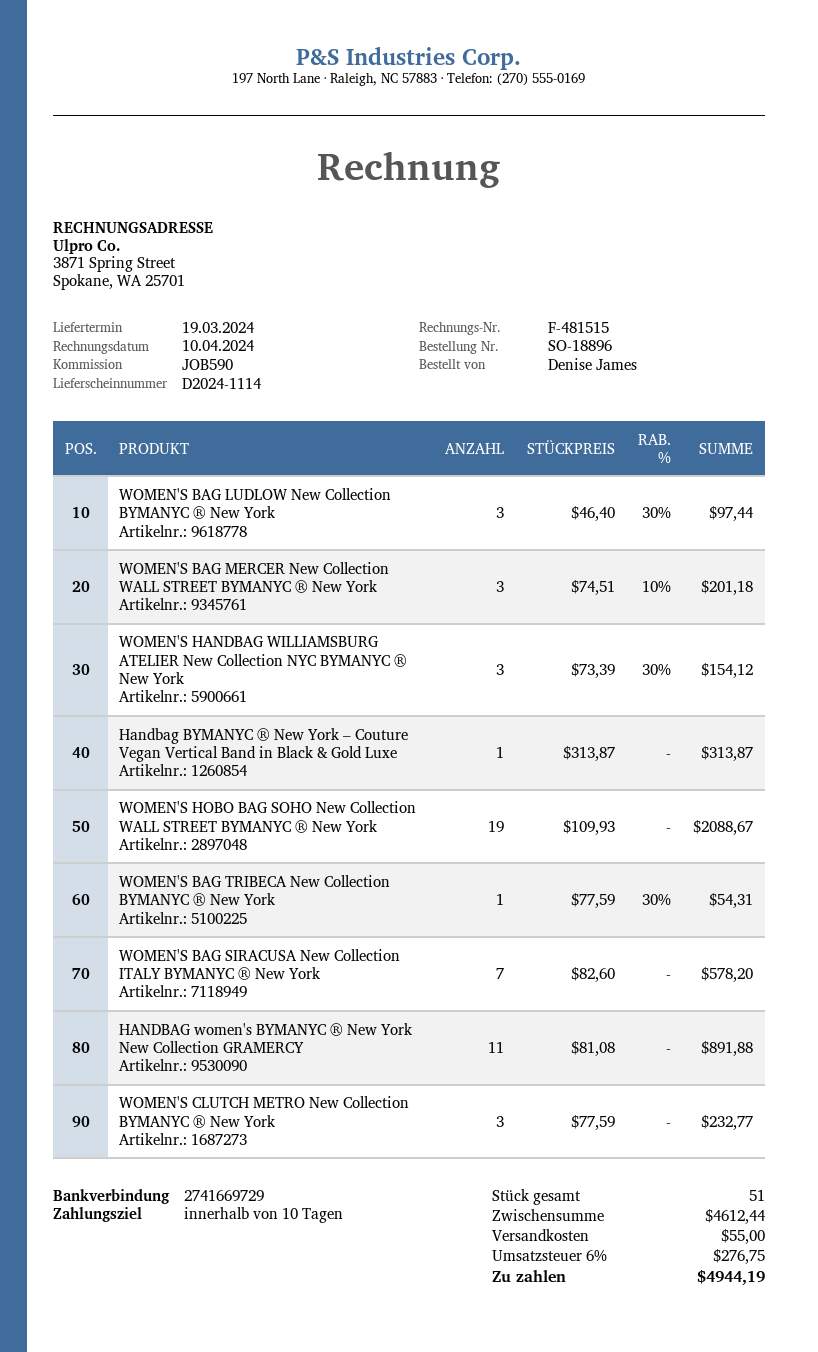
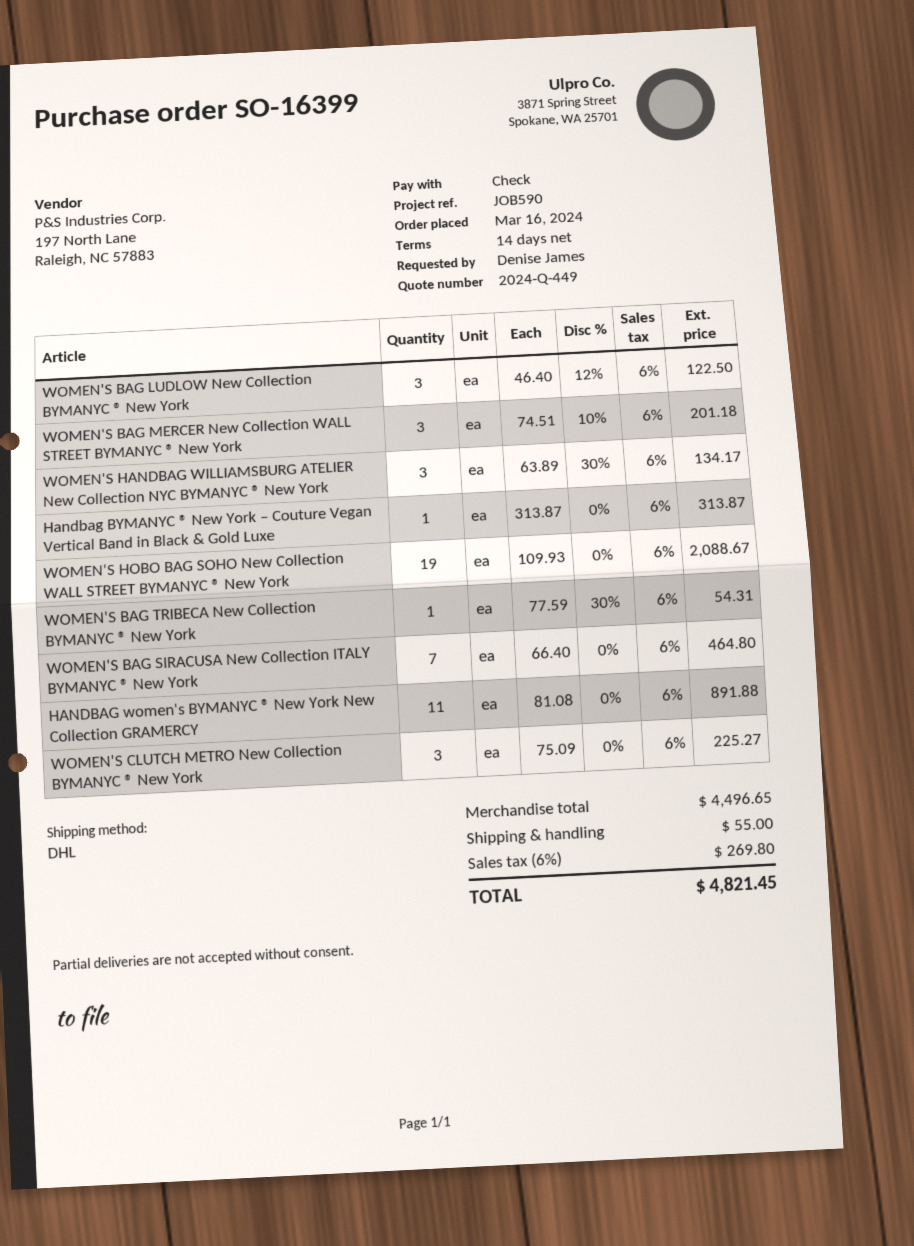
order number: SO-18896 -> SO-16399
payment terms: 10 days -> 14 days
WOMEN'S BAG LUDLOW New Collection BYMANYC ® New York: 3 x 46.40 - 30% = 97.44 -> 3 x 46.40 - 12% = 122.50
WOMEN'S HANDBAG WILLIAMSBURG ATELIER New Collection NYC BYMANYC ® New York: 3 x 73.39 - 30% = 154.12 -> 3 x 63.89 - 30% = 134.17
WOMEN'S BAG SIRACUSA New Collection ITALY BYMANYC ® New York: 7 x 82.60 = 578.20 -> 7 x 66.40 = 464.80
WOMEN'S CLUTCH METRO New Collection BYMANYC ® New York: 3 x 77.59 = 232.77 -> 3 x 75.09 = 225.27
subtotal: 4612.44 -> 4496.65
tax: 6% = 276.75 -> 6% = 269.80
total: 4944.19 -> 4821.45

